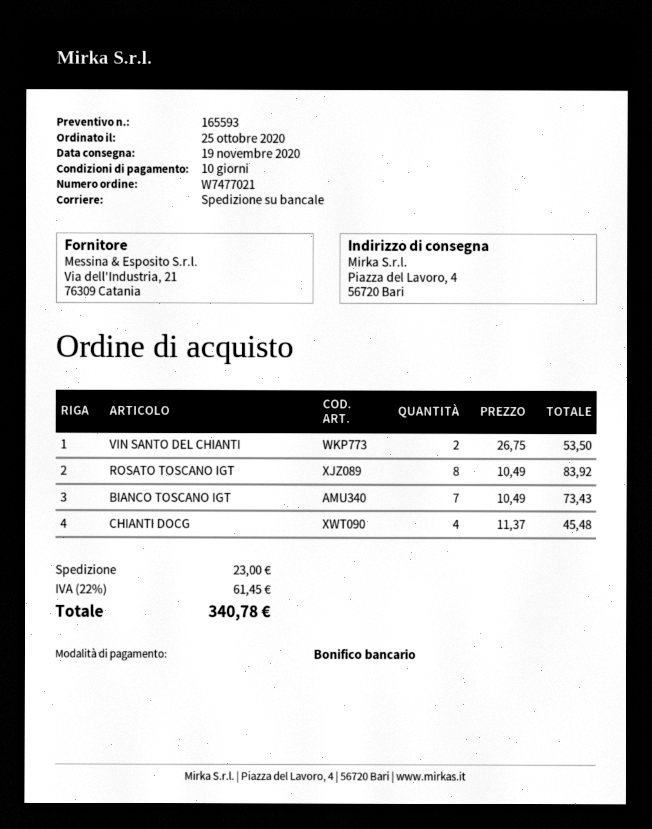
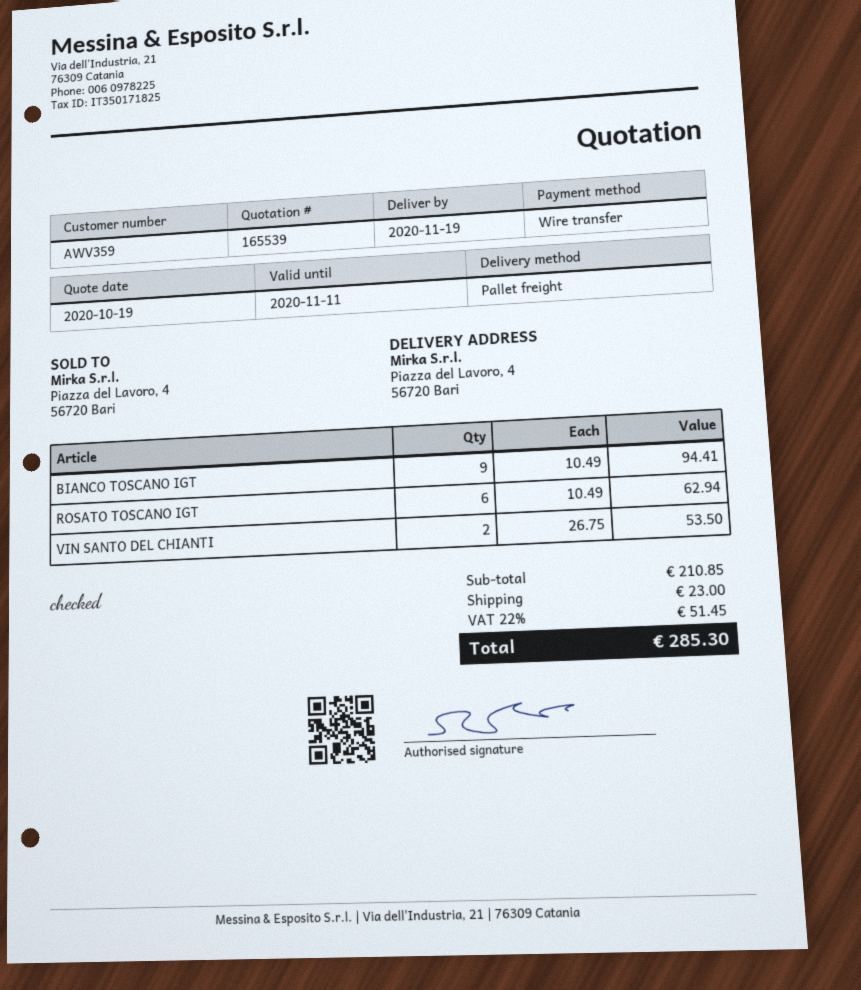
quote number: 165593 -> 165539
ROSATO TOSCANO IGT: 8 x 10.49 = 83.92 -> 6 x 10.49 = 62.94
BIANCO TOSCANO IGT: 7 x 10.49 = 73.43 -> 9 x 10.49 = 94.41
CHIANTI DOCG: 4 x 11.37 = 45.48 -> none
tax: 22% = 61.45 -> 22% = 51.45
total: 340.78 -> 285.30

